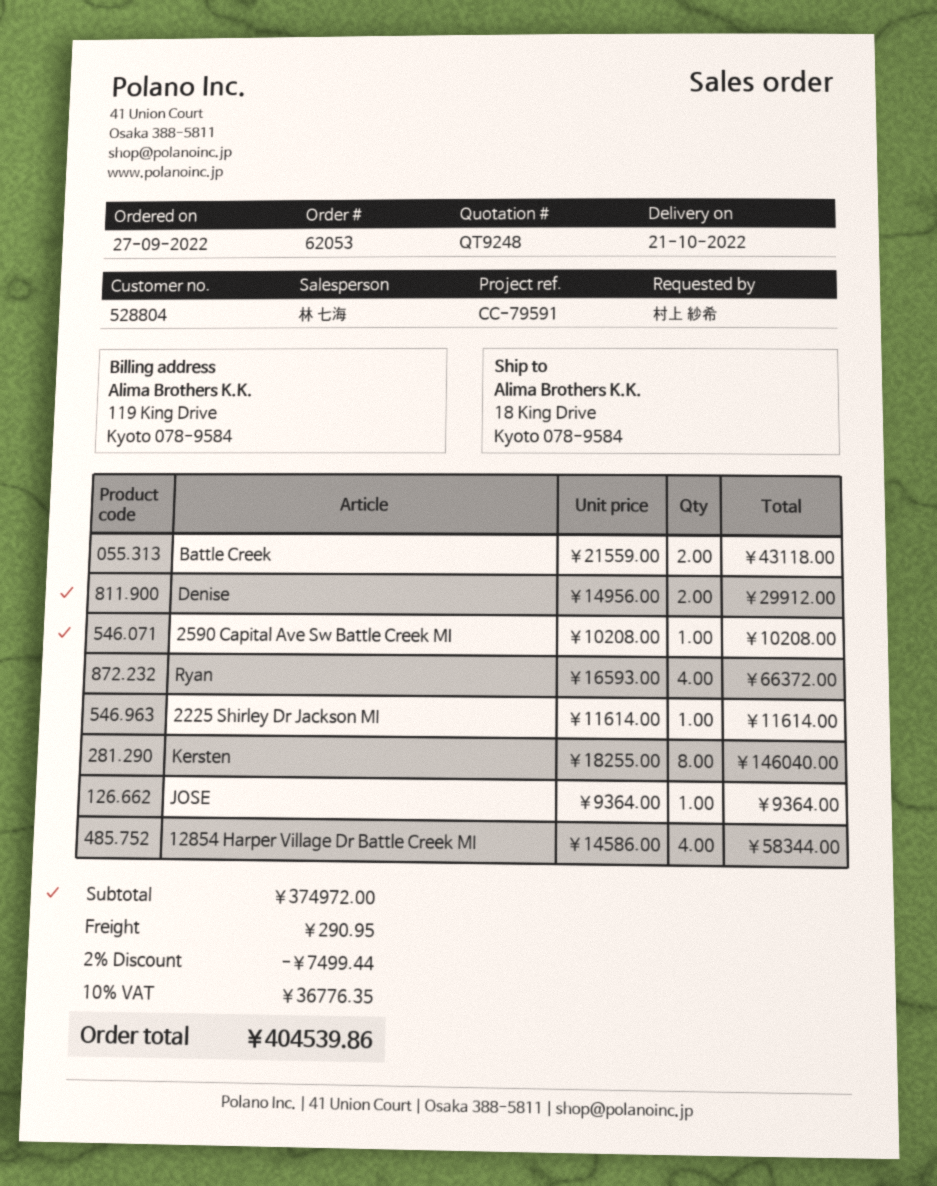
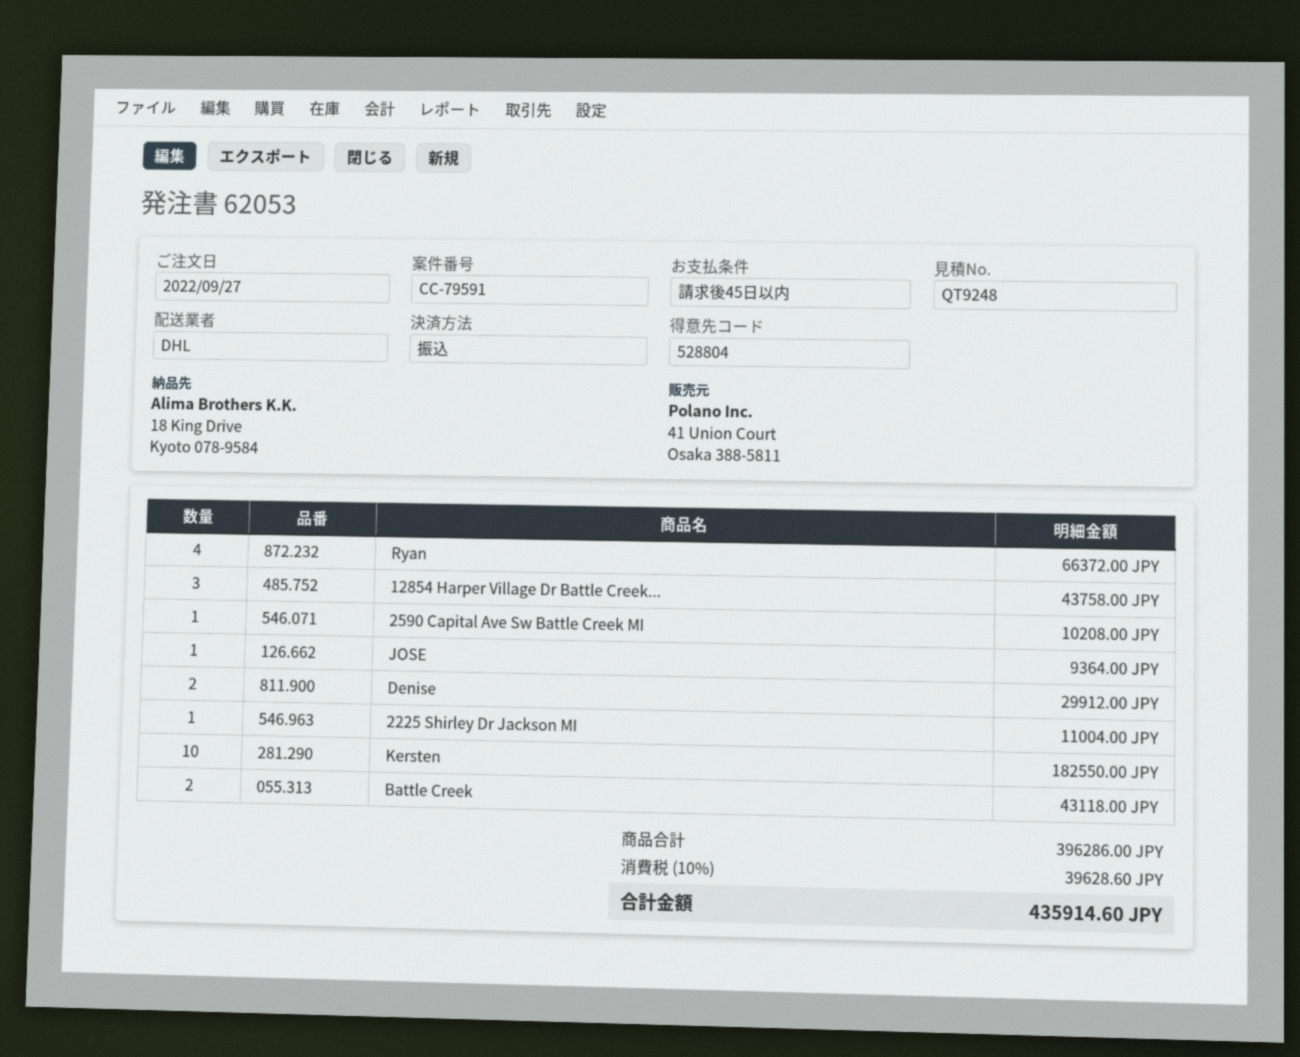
2225 Shirley Dr Jackson MI: 1 for 11614.00 -> 1 for 11004.00
Kersten: 8 for 146040.00 -> 10 for 182550.00
12854 Harper Village Dr Battle Creek MI: 4 for 58344.00 -> 3 for 43758.00
subtotal: 374972.00 -> 396286.00
discount: 2% = 7499.44 -> none
shipping: 290.95 -> none
tax: 10% = 36776.35 -> 10% = 39628.60
total: 404539.86 -> 435914.60

